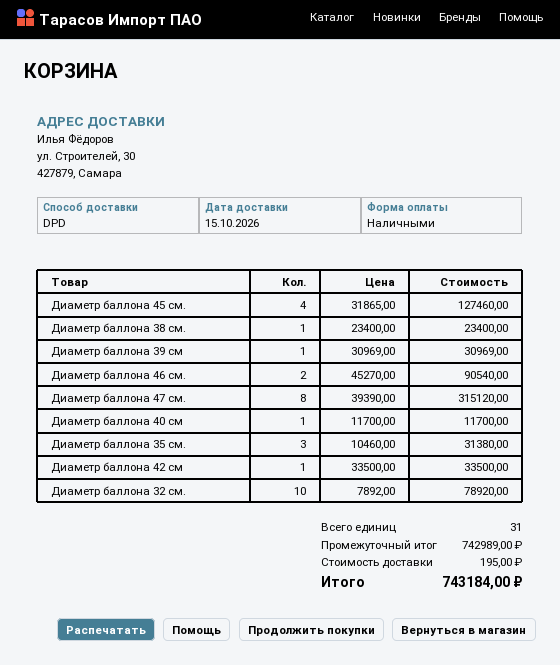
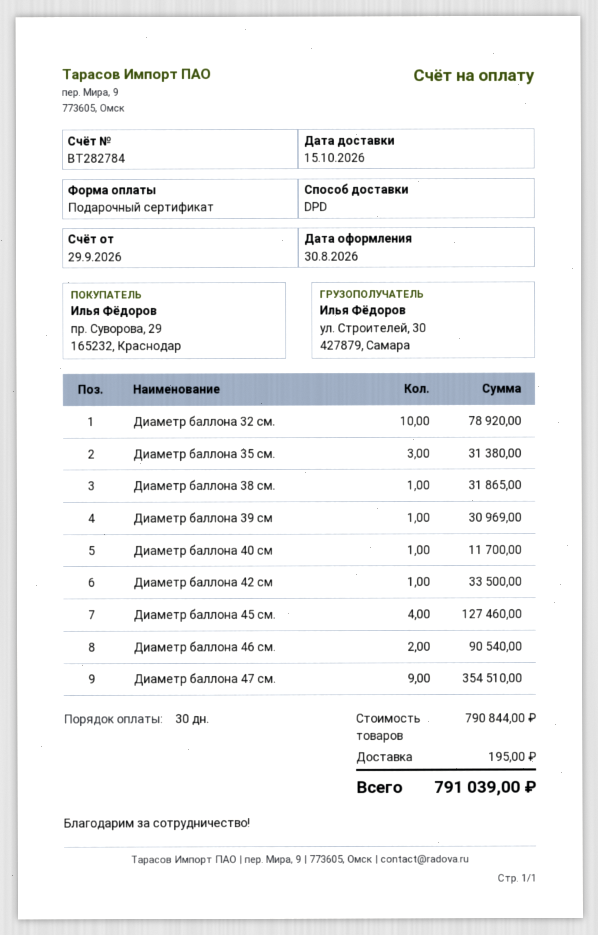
payment method: cash -> gift card
Диаметр баллона 38 см.: 1 for 23400.00 -> 1 for 31865.00
Диаметр баллона 47 см.: 8 for 315120.00 -> 9 for 354510.00
subtotal: 742989.00 -> 790844.00
total: 743184.00 -> 791039.00

